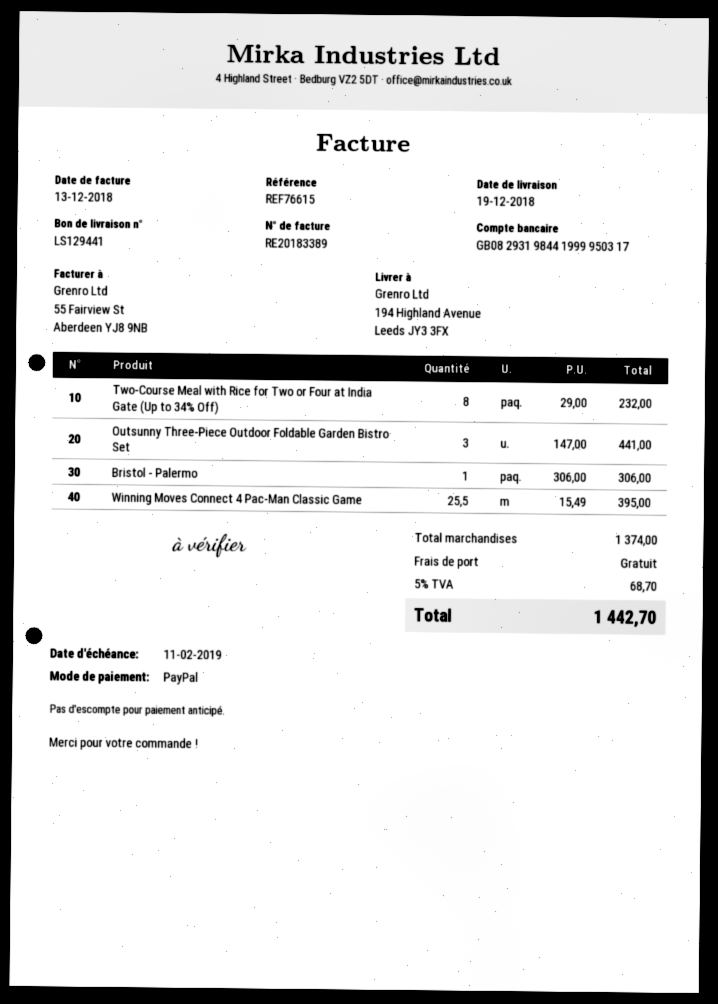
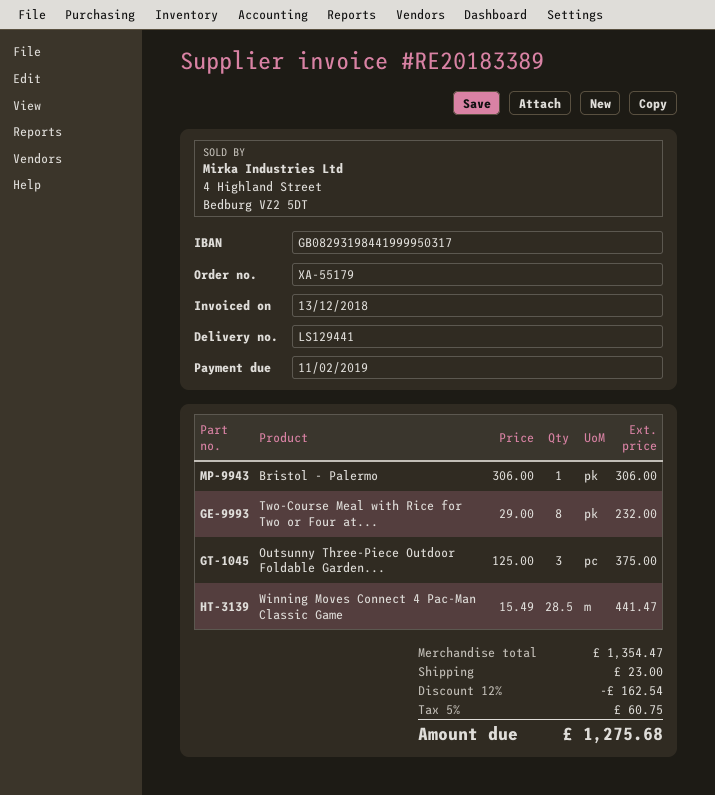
Outsunny Three-Piece Outdoor Foldable Garden Bistro Set: 3 x 147.00 = 441.00 -> 3 x 125.00 = 375.00
Winning Moves Connect 4 Pac-Man Classic Game: 25.5 x 15.49 = 395.00 -> 28.5 x 15.49 = 441.47
subtotal: 1374.00 -> 1354.47
discount: none -> 12% = 162.54
shipping: 0.00 -> 23.00
tax: 5% = 68.70 -> 5% = 60.75
total: 1442.70 -> 1275.68

